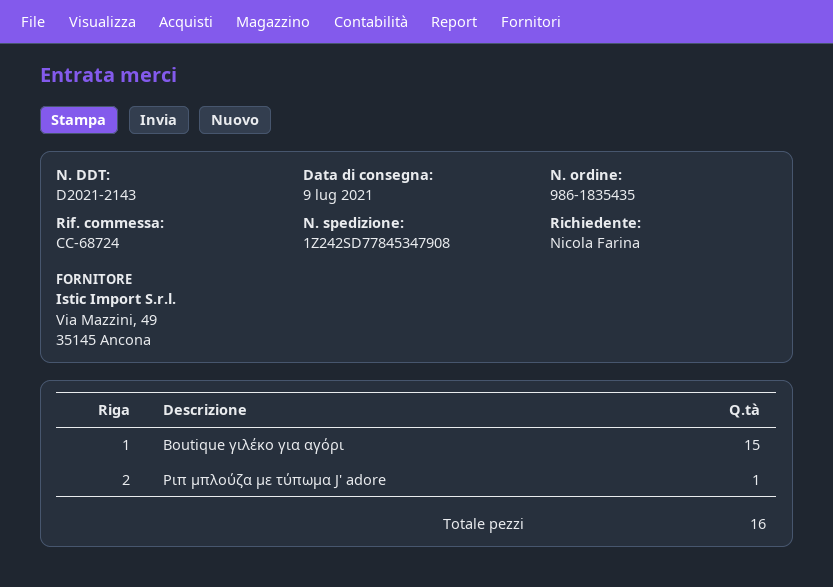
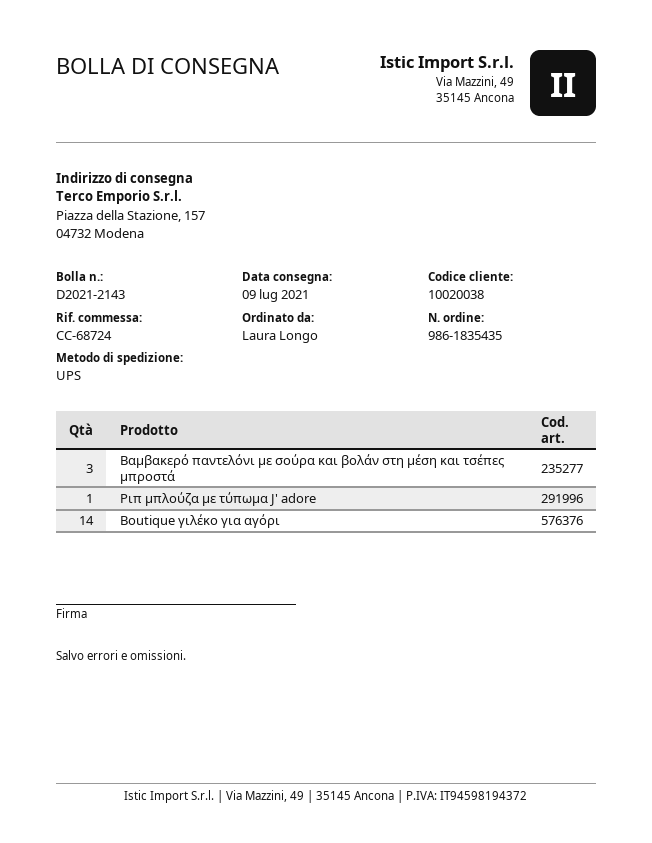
ordered by: Nicola Farina -> Laura Longo
Boutique γιλέκο για αγόρι: 15 -> 14
Βαμβακερό παντελόνι με σούρα και βολάν στη μέση και τσέπες μπροστά: none -> 3

